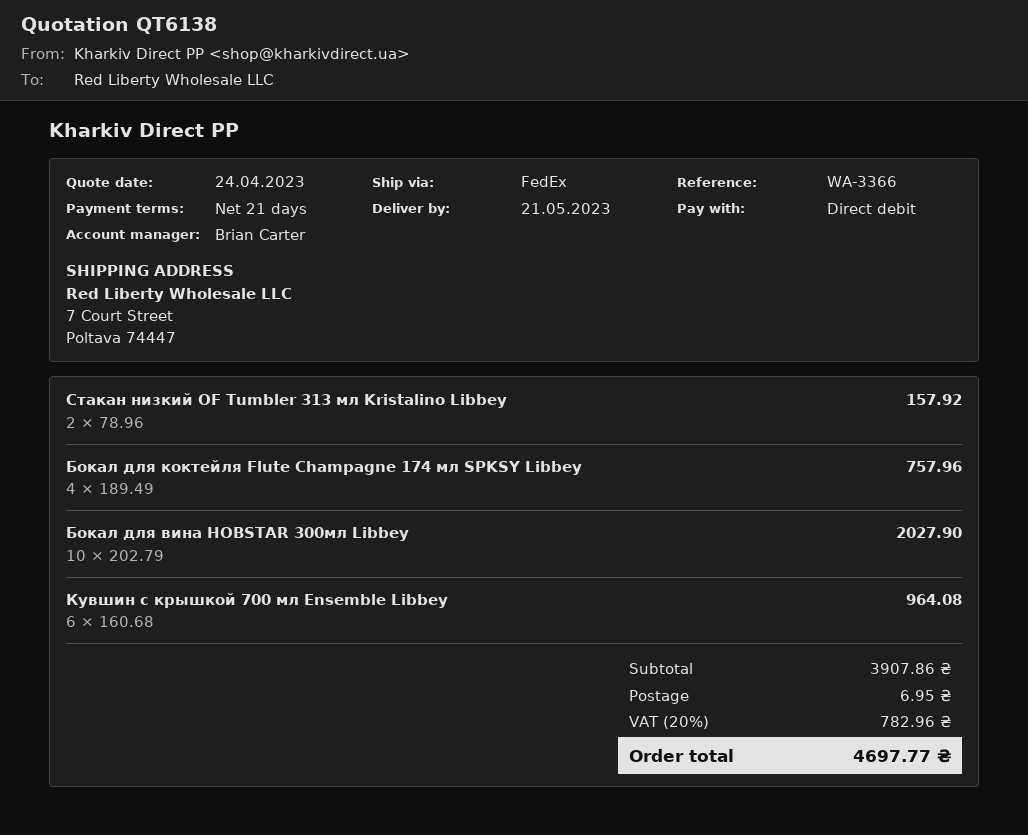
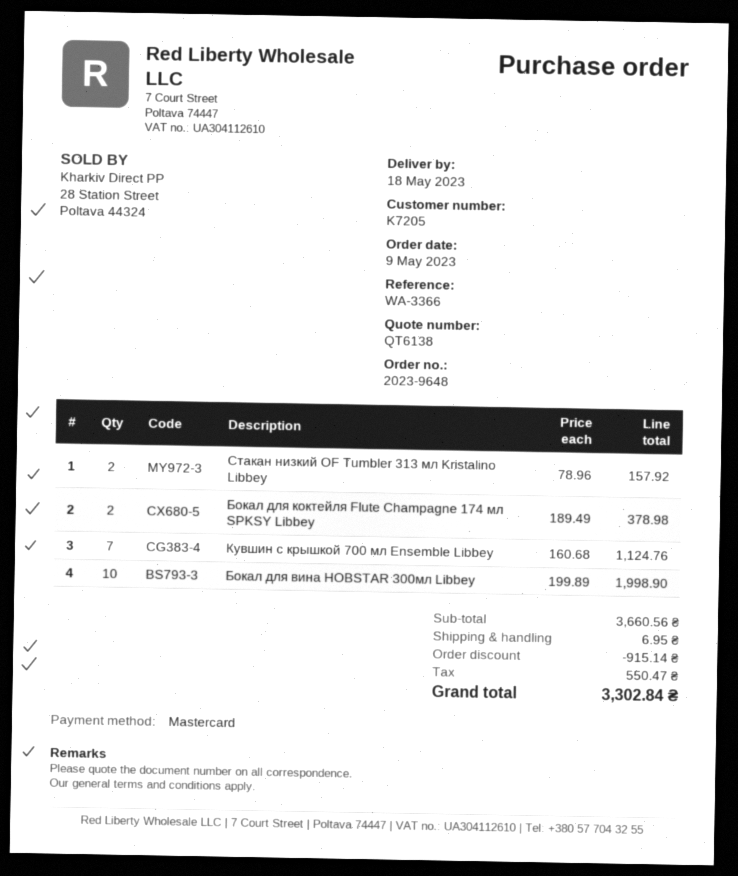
delivery date: 2023-05-21 -> 2023-05-18
payment method: direct debit -> Mastercard
Бокал для коктейля Flute Champagne 174 мл SPKSY Libbey: 4 x 189.49 = 757.96 -> 2 x 189.49 = 378.98
Бокал для вина HOBSTAR 300мл Libbey: 10 x 202.79 = 2027.90 -> 10 x 199.89 = 1998.90
Кувшин с крышкой 700 мл Ensemble Libbey: 6 x 160.68 = 964.08 -> 7 x 160.68 = 1124.76
subtotal: 3907.86 -> 3660.56
discount: none -> 915.14
tax: 782.96 -> 550.47
total: 4697.77 -> 3302.84

